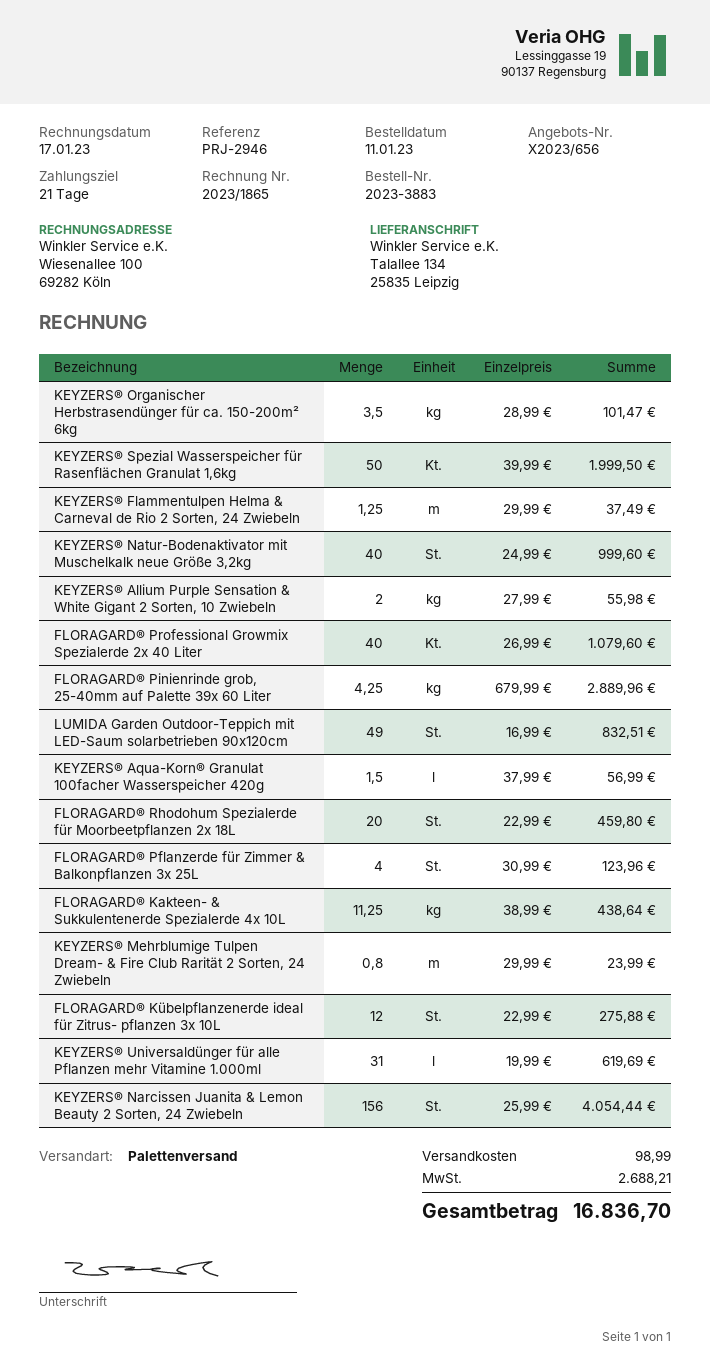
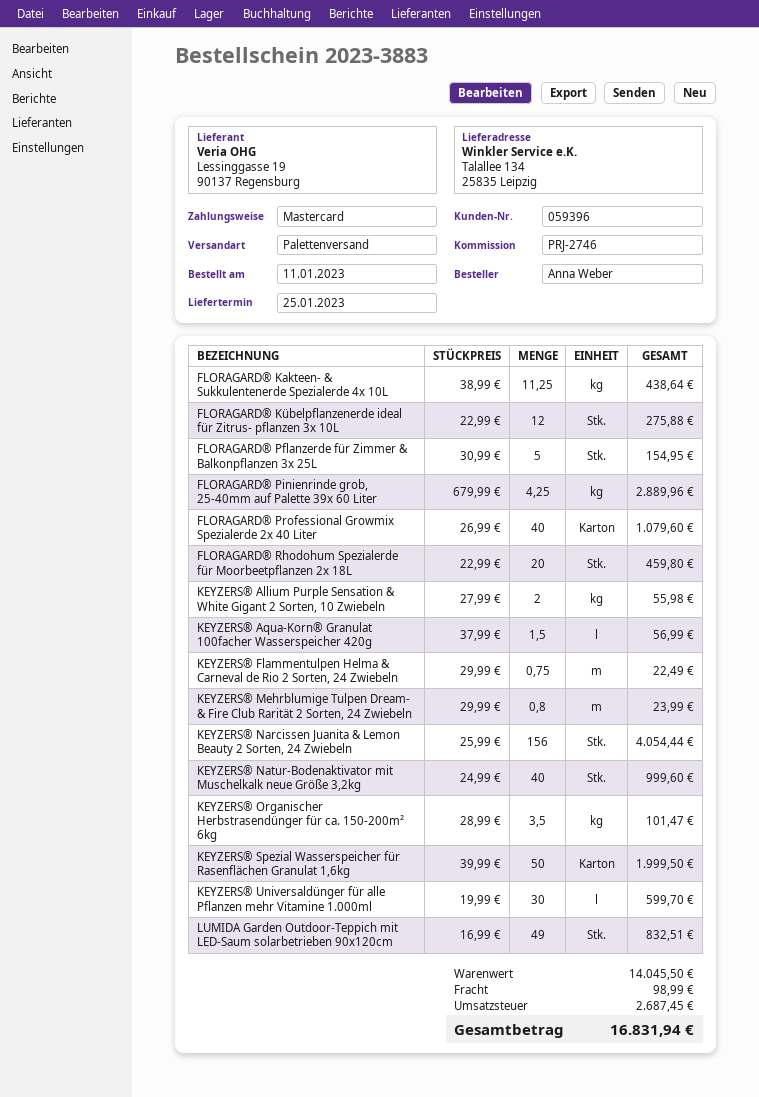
reference: PRJ-2946 -> PRJ-2746
KEYZERS® Flammentulpen Helma & Carneval de Rio 2 Sorten, 24 Zwiebeln: 1.25 x 29.99 = 37.49 -> 0.75 x 29.99 = 22.49
FLORAGARD® Pflanzerde für Zimmer & Balkonpflanzen 3x 25L: 4 x 30.99 = 123.96 -> 5 x 30.99 = 154.95
KEYZERS® Universaldünger für alle Pflanzen mehr Vitamine 1.000ml: 31 x 19.99 = 619.69 -> 30 x 19.99 = 599.70
tax: 2688.21 -> 2687.45
total: 16836.70 -> 16831.94

